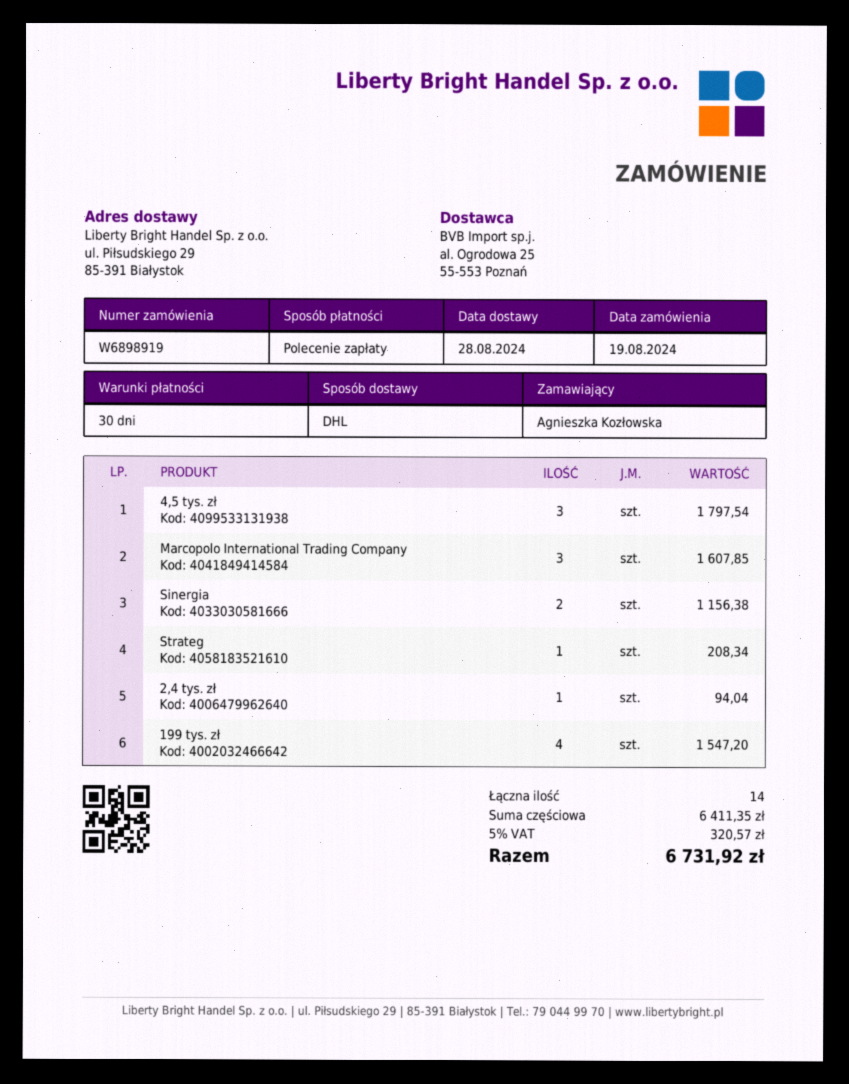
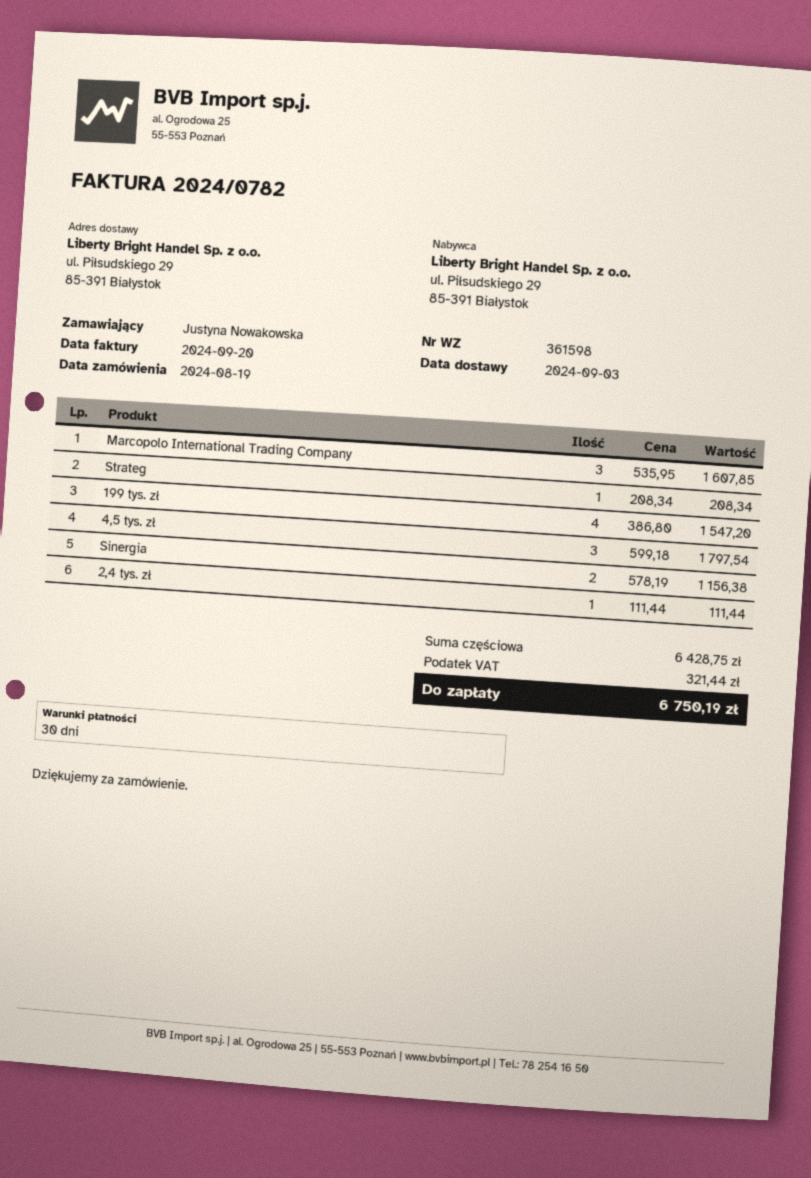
delivery date: 2024-08-28 -> 2024-09-03
ordered by: Agnieszka Kozłowska -> Justyna Nowakowska
2,4 tys. zł: 1 for 94.04 -> 1 for 111.44
subtotal: 6411.35 -> 6428.75
tax: 320.57 -> 321.44
total: 6731.92 -> 6750.19

